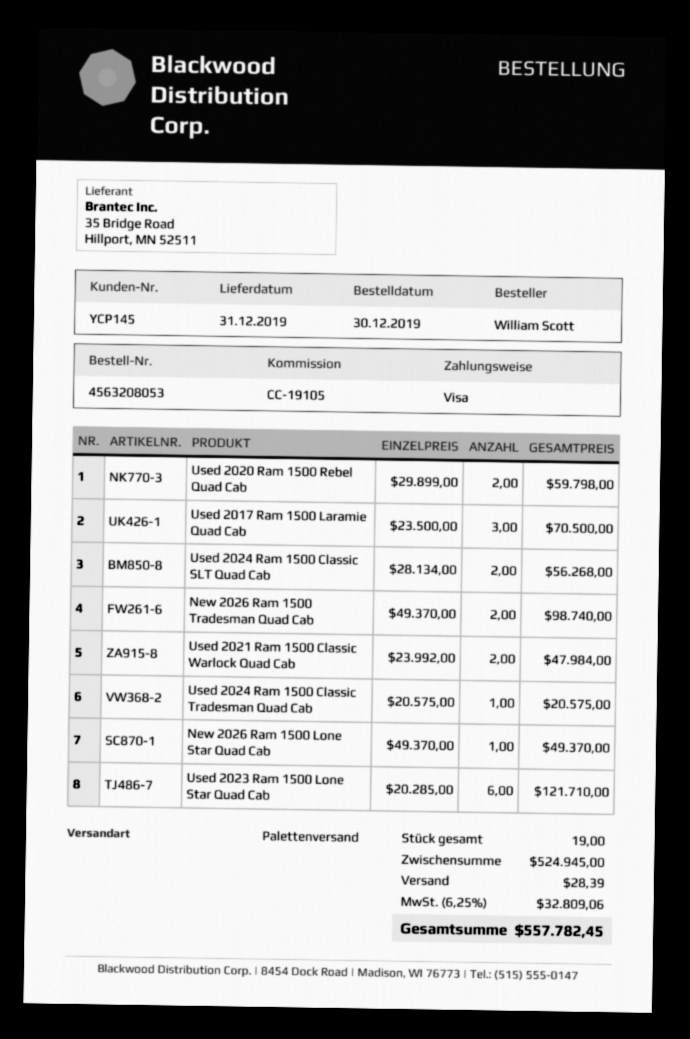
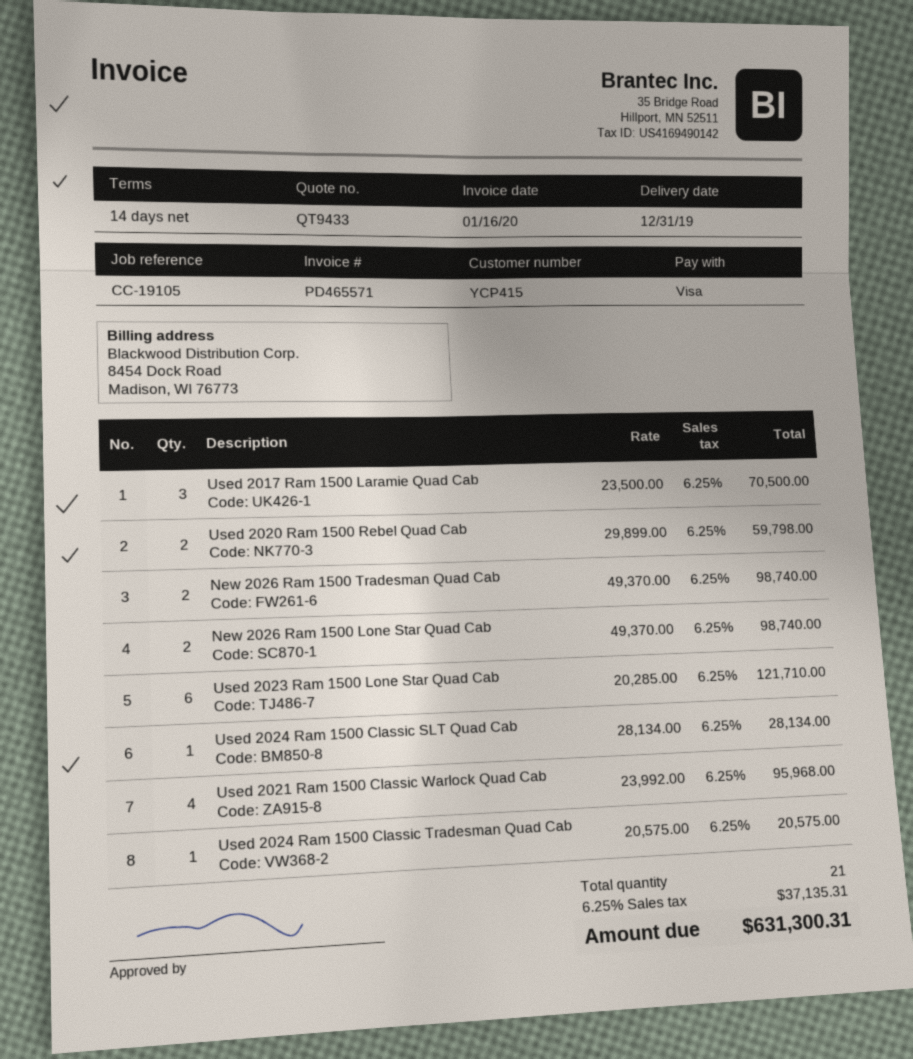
customer number: YCP145 -> YCP415
Used 2024 Ram 1500 Classic SLT Quad Cab: 2 x 28134.00 = 56268.00 -> 1 x 28134.00 = 28134.00
Used 2021 Ram 1500 Classic Warlock Quad Cab: 2 x 23992.00 = 47984.00 -> 4 x 23992.00 = 95968.00
New 2026 Ram 1500 Lone Star Quad Cab: 1 x 49370.00 = 49370.00 -> 2 x 49370.00 = 98740.00
total quantity: 19 -> 21
shipping: 28.39 -> none
tax: 6.25% = 32809.06 -> 6.25% = 37135.31
total: 557782.45 -> 631300.31

